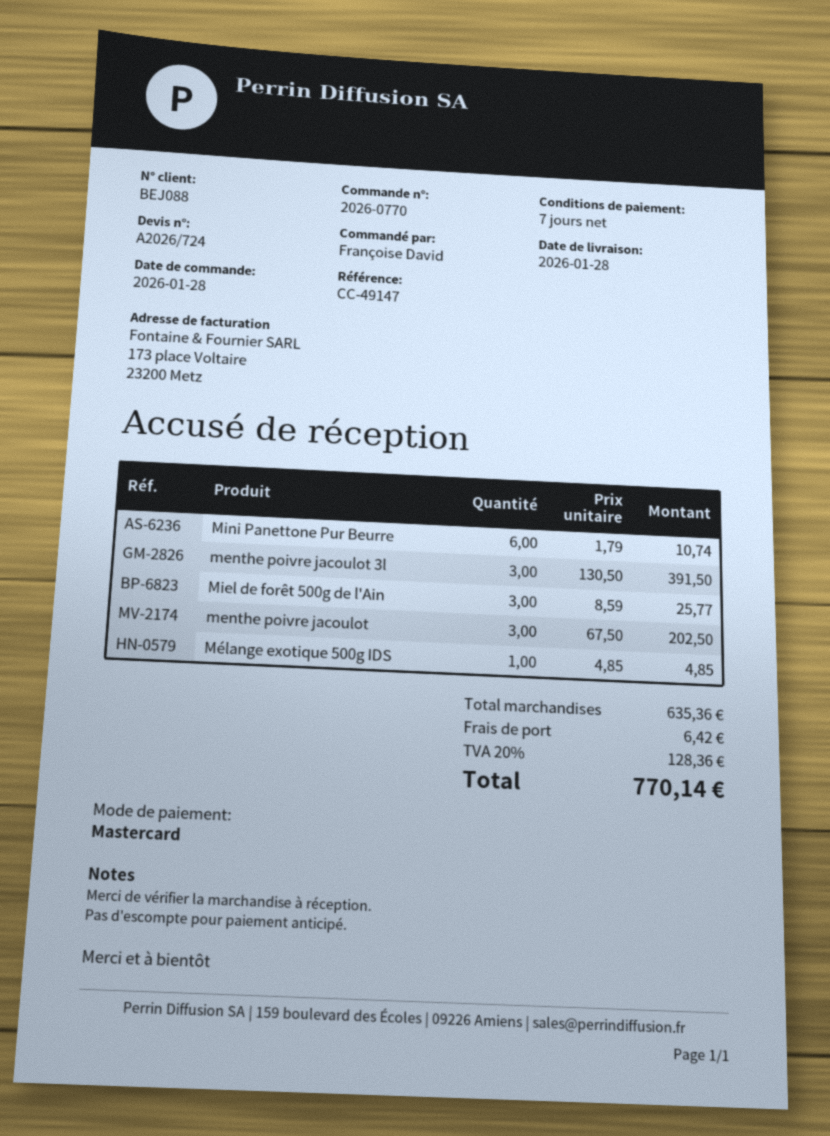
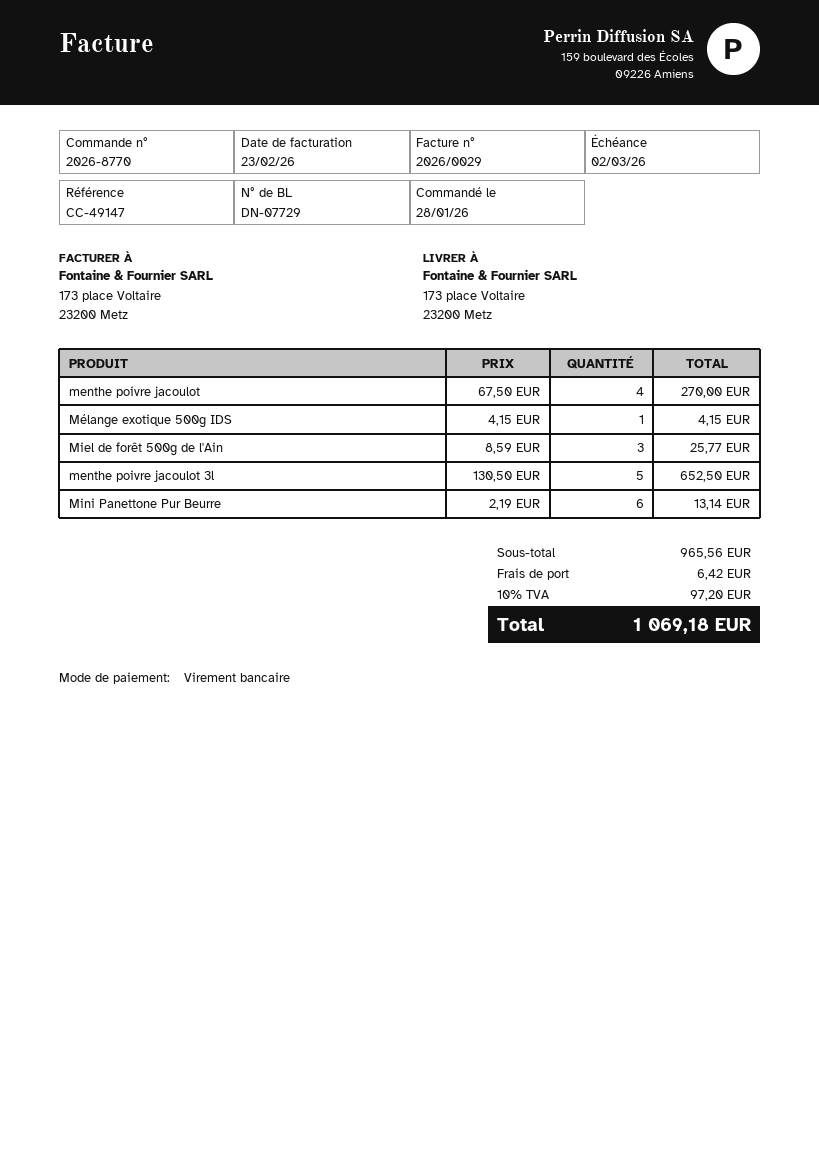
order number: 2026-0770 -> 2026-8770
payment method: Mastercard -> bank transfer
Mini Panettone Pur Beurre: 6 x 1.79 = 10.74 -> 6 x 2.19 = 13.14
menthe poivre jacoulot 3l: 3 x 130.50 = 391.50 -> 5 x 130.50 = 652.50
menthe poivre jacoulot: 3 x 67.50 = 202.50 -> 4 x 67.50 = 270.00
Mélange exotique 500g IDS: 1 x 4.85 = 4.85 -> 1 x 4.15 = 4.15
subtotal: 635.36 -> 965.56
tax: 20% = 128.36 -> 10% = 97.20
total: 770.14 -> 1069.18

